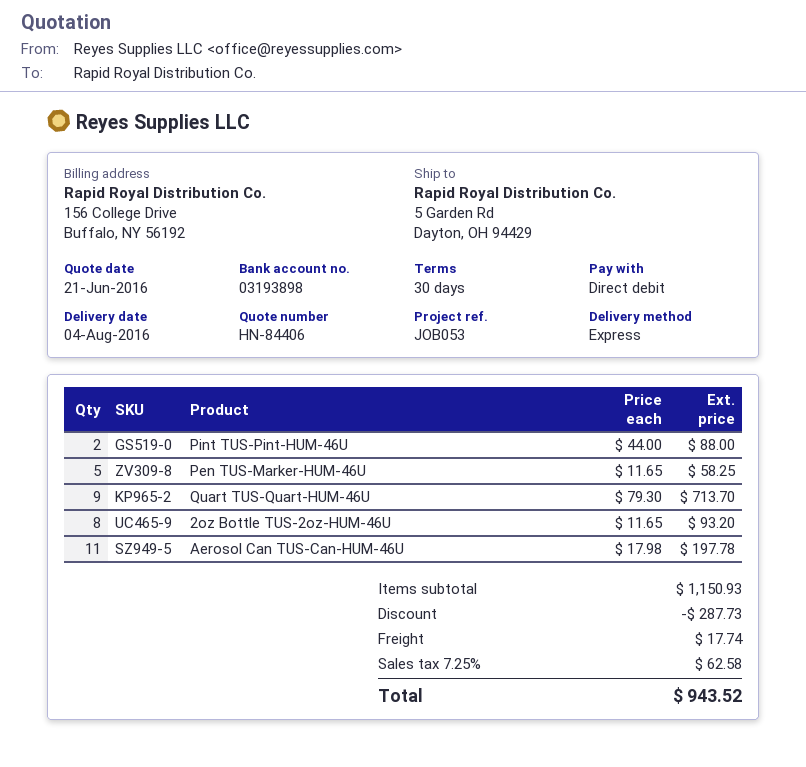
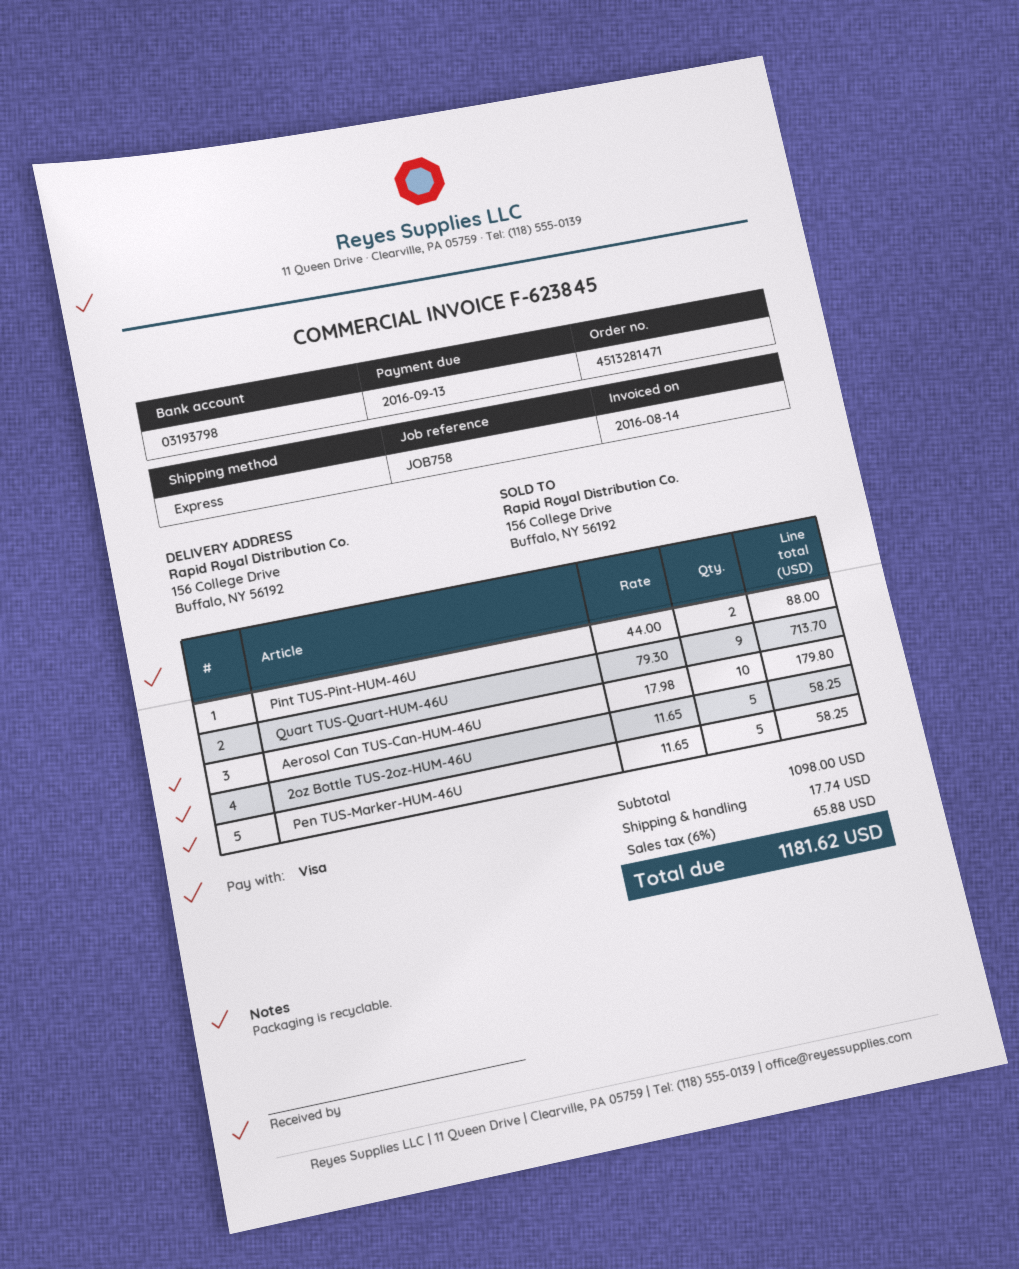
reference: JOB053 -> JOB758
payment method: direct debit -> Visa
bank account: 03193898 -> 03193798
ship to: 5 Garden Rd, Dayton, OH 94429 -> 156 College Drive, Buffalo, NY 56192
2oz Bottle TUS-2oz-HUM-46U: 8 x 11.65 = 93.20 -> 5 x 11.65 = 58.25
Aerosol Can TUS-Can-HUM-46U: 11 x 17.98 = 197.78 -> 10 x 17.98 = 179.80
subtotal: 1150.93 -> 1098.00
discount: 287.73 -> none
tax: 7.25% = 62.58 -> 6% = 65.88
total: 943.52 -> 1181.62

